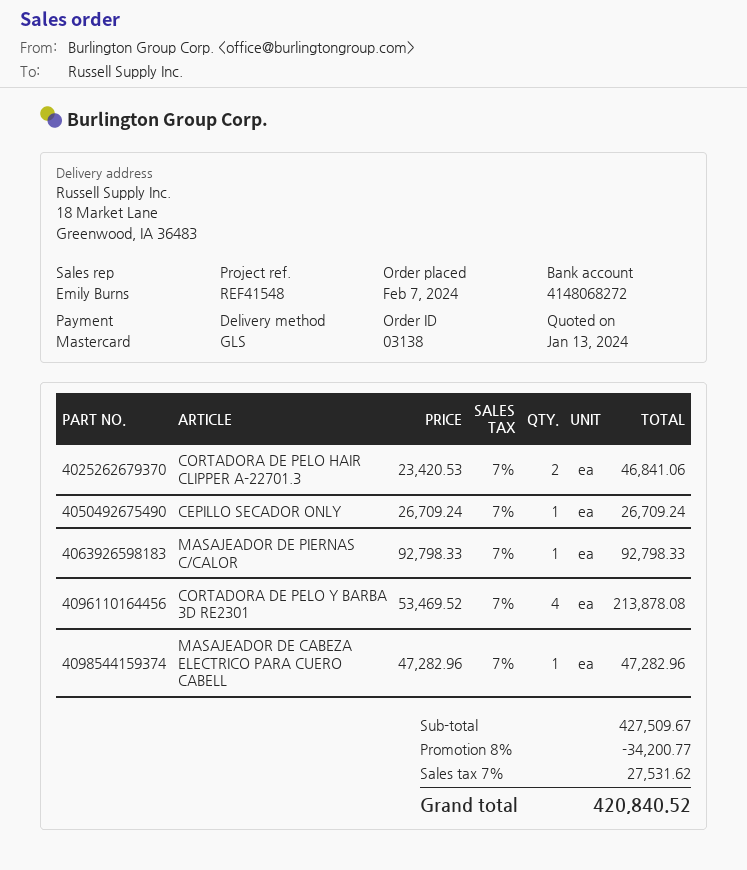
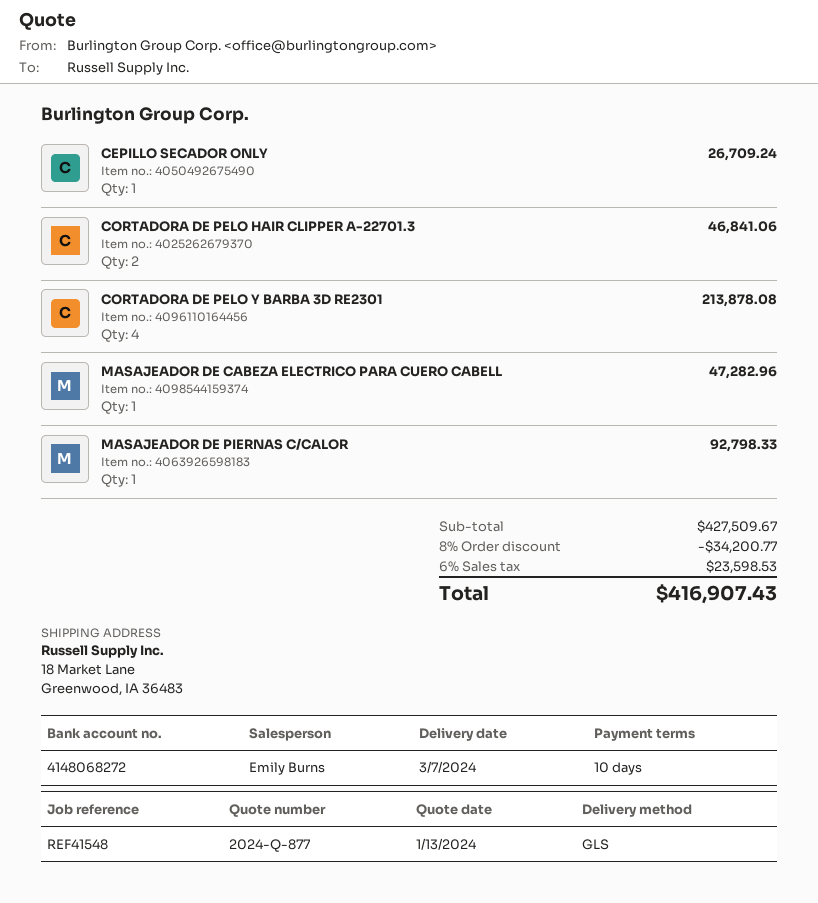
tax: 7% = 27531.62 -> 6% = 23598.53
total: 420840.52 -> 416907.43

